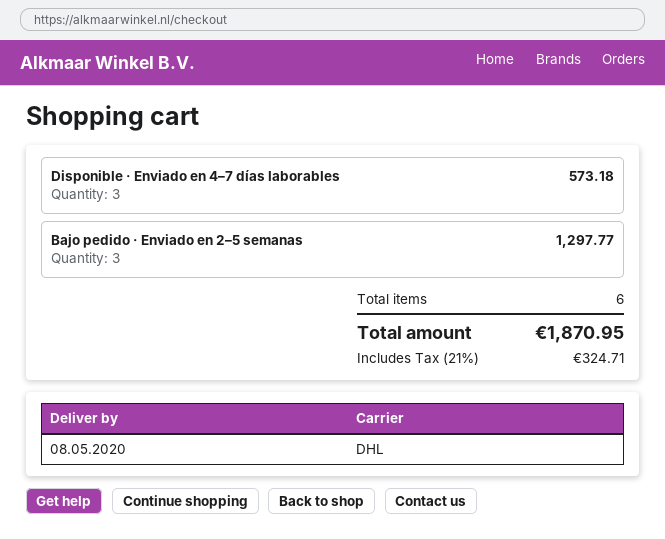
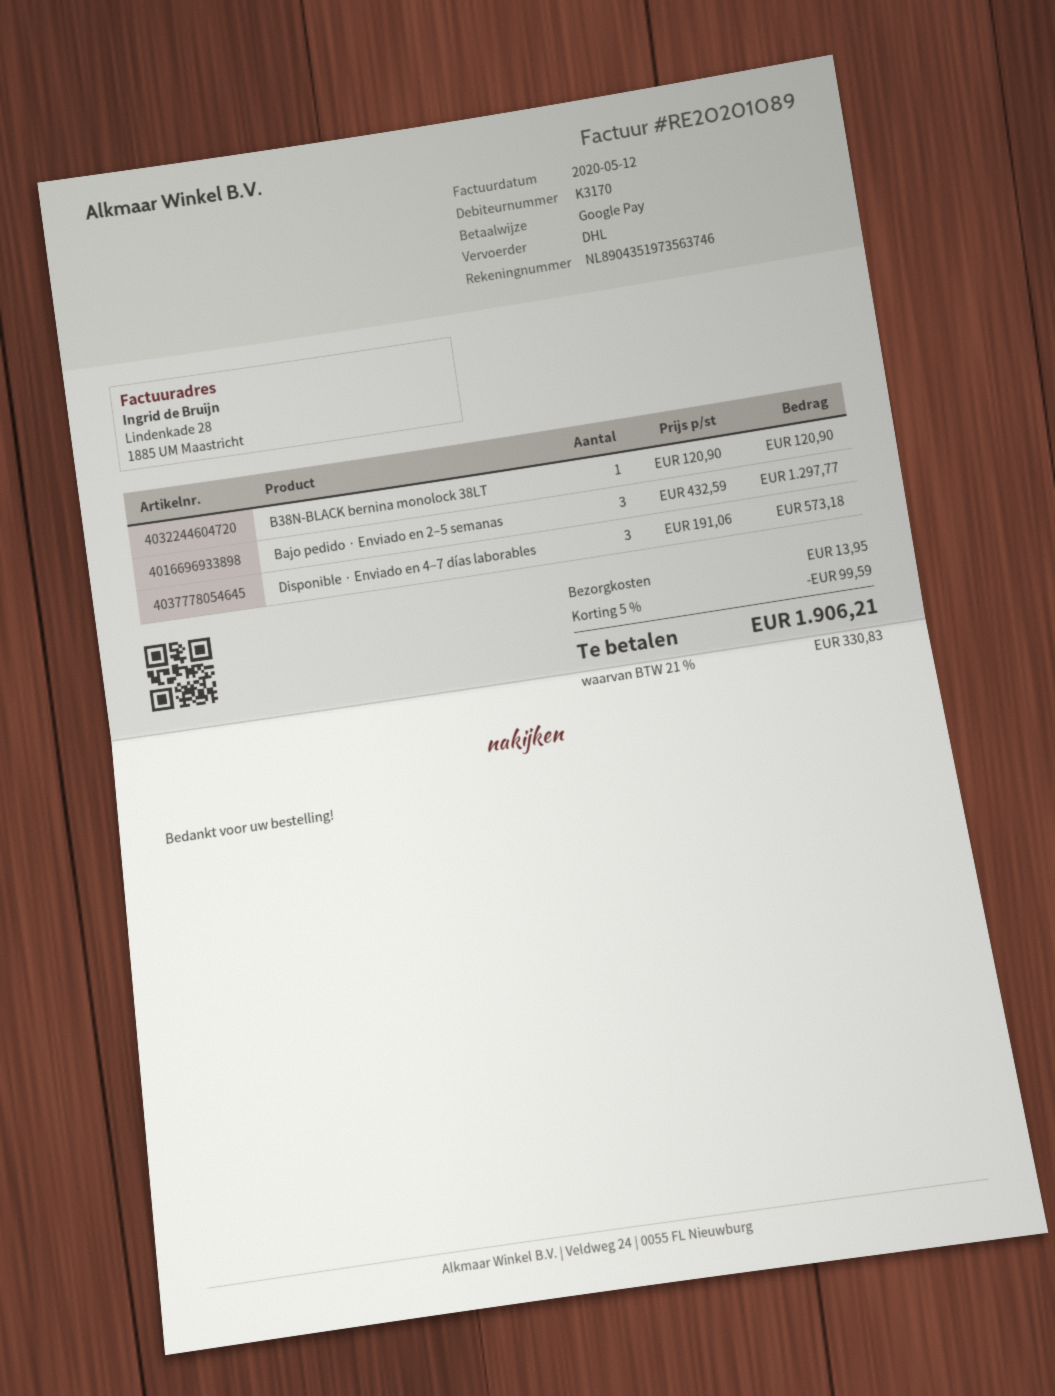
B38N-BLACK bernina monolock 38LT: none -> 1 for 120.90
discount: none -> 5% = 99.59
shipping: none -> 13.95
tax: 21% = 324.71 -> 21% = 330.83
total: 1870.95 -> 1906.21

